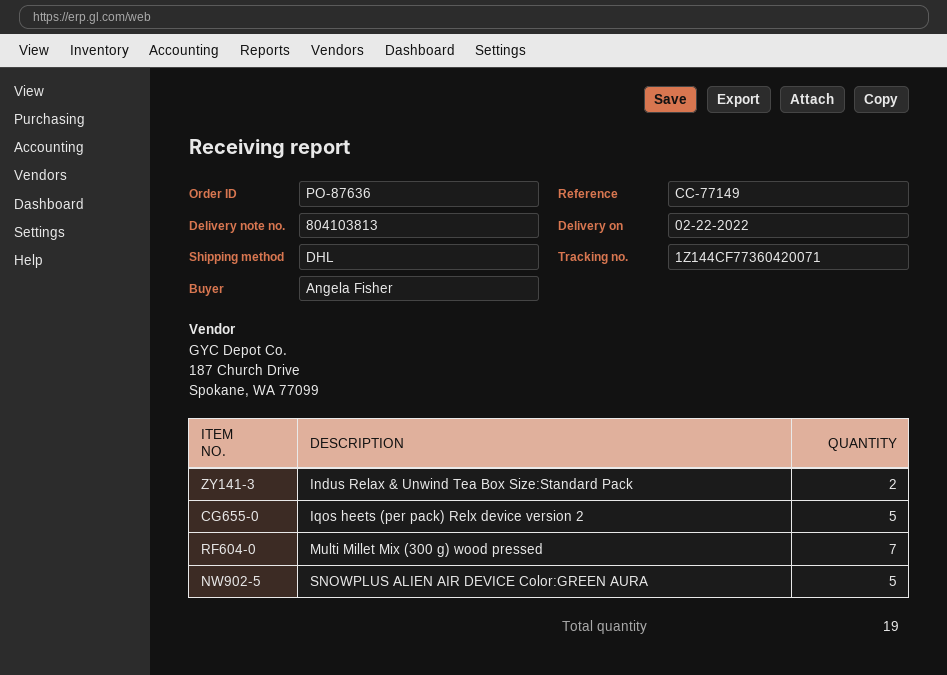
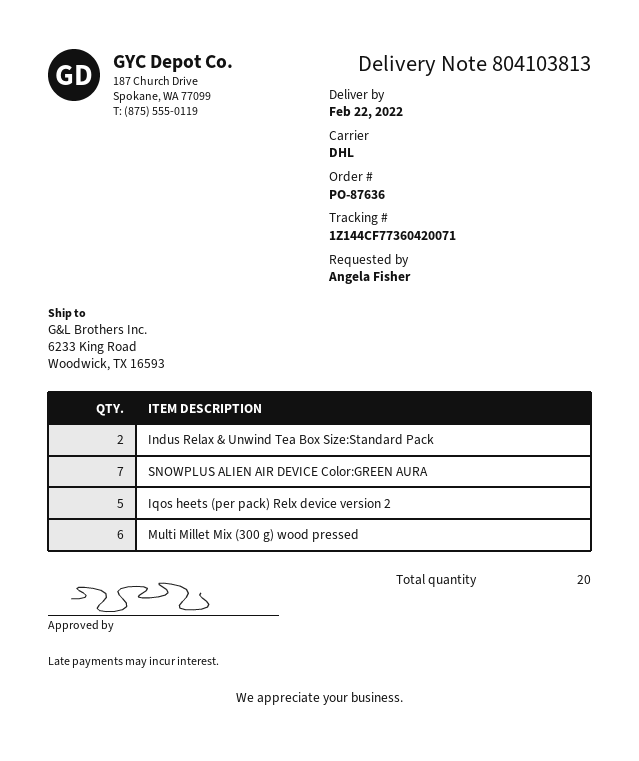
Multi Millet Mix (300 g) wood pressed: 7 -> 6
SNOWPLUS ALIEN AIR DEVICE Color:GREEN AURA: 5 -> 7
total quantity: 19 -> 20

